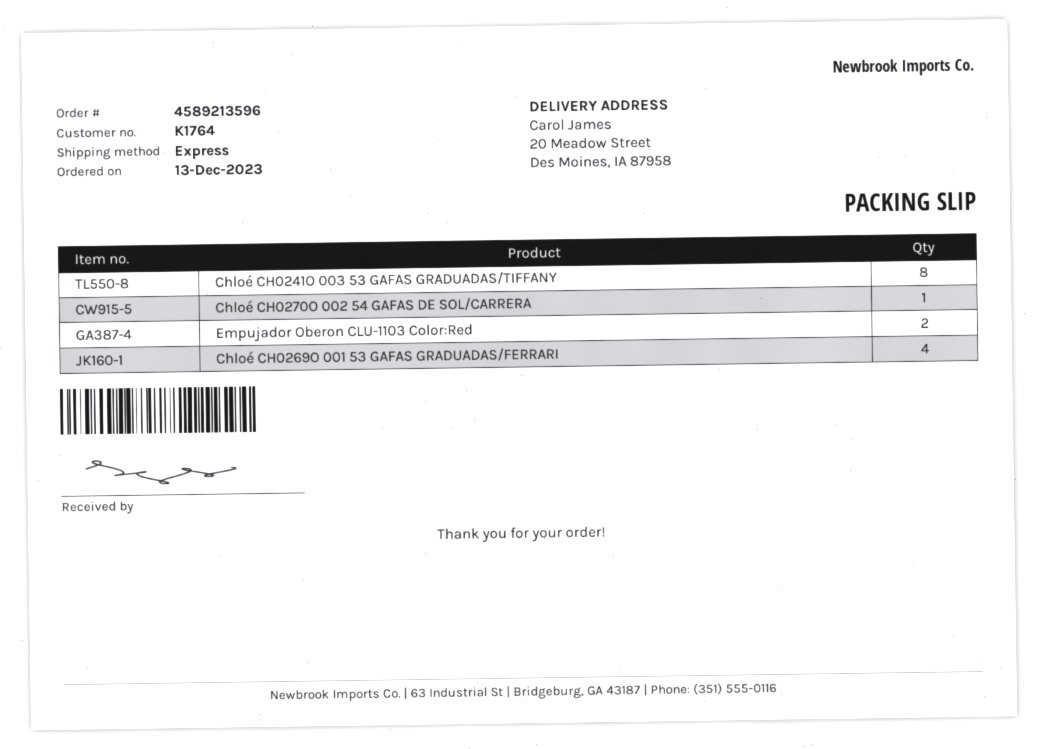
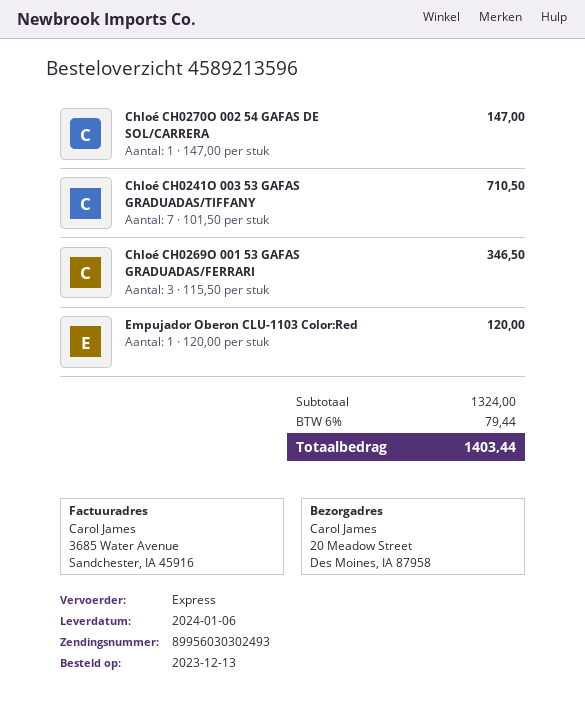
Chloé CH0241O 003 53 GAFAS GRADUADAS/TIFFANY: 8 -> 7
Empujador Oberon CLU-1103 Color:Red: 2 -> 1
Chloé CH0269O 001 53 GAFAS GRADUADAS/FERRARI: 4 -> 3

